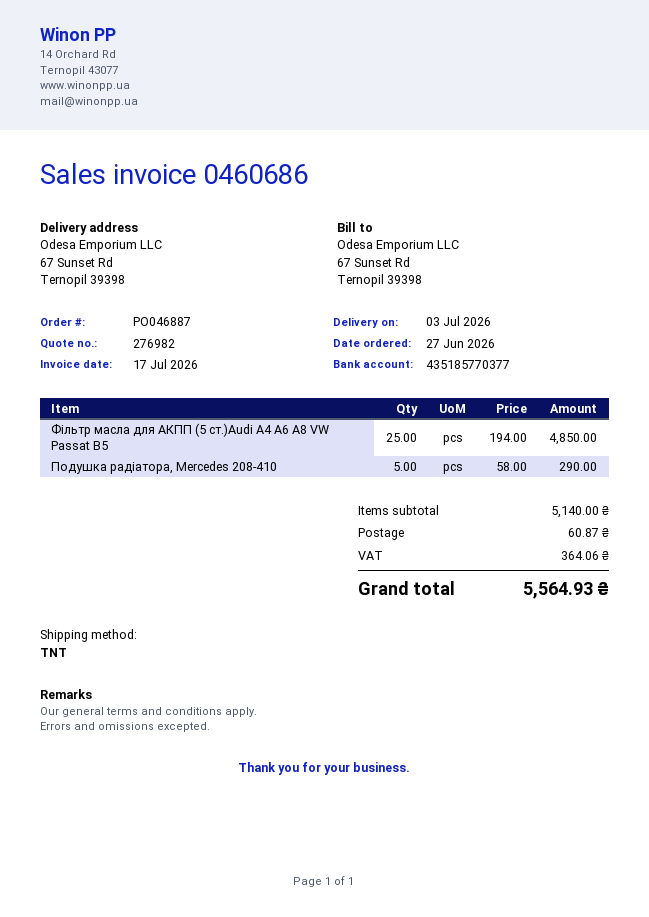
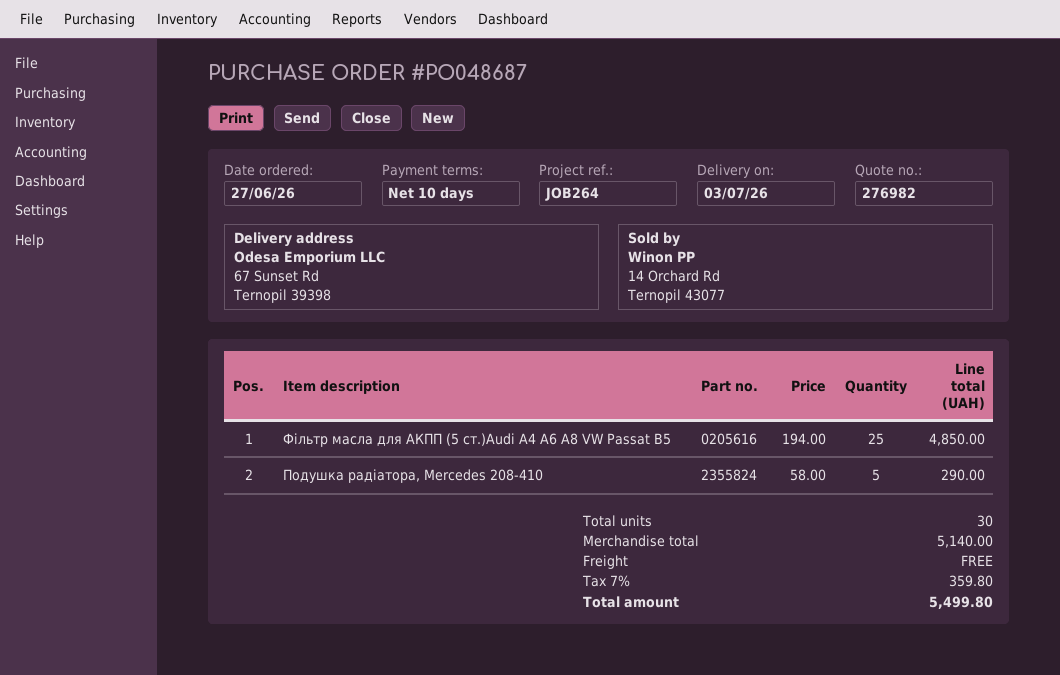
order number: PO046887 -> PO048687
shipping: 60.87 -> 0.00
tax: 364.06 -> 359.80
total: 5564.93 -> 5499.80

